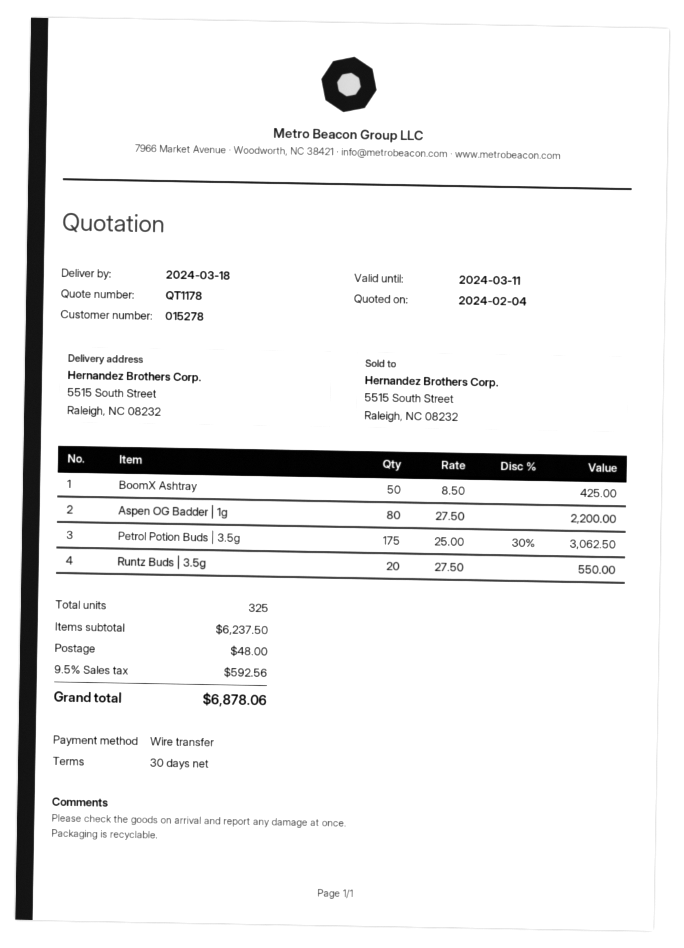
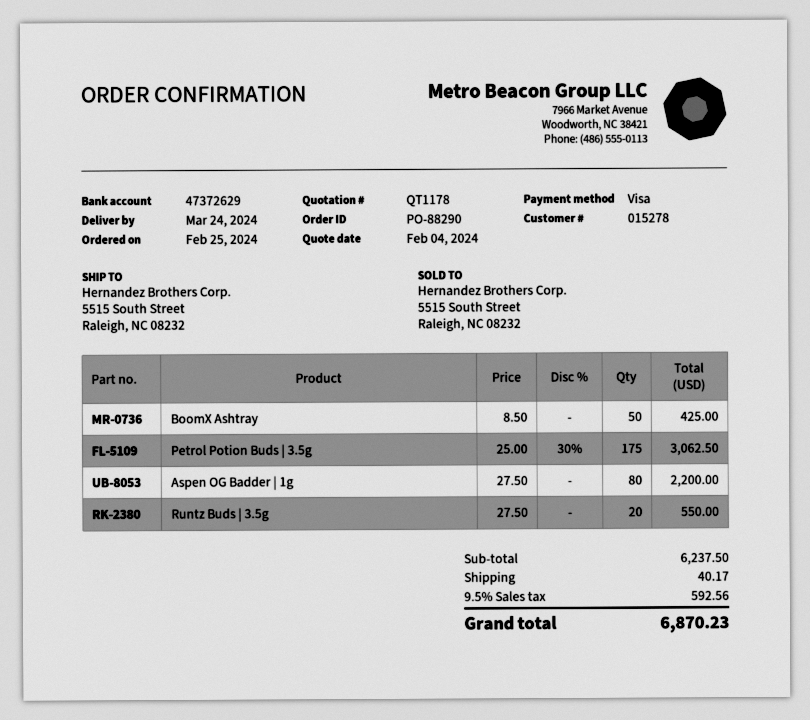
delivery date: 2024-03-18 -> 2024-03-24
payment method: bank transfer -> Visa
shipping: 48.00 -> 40.17
total: 6878.06 -> 6870.23

